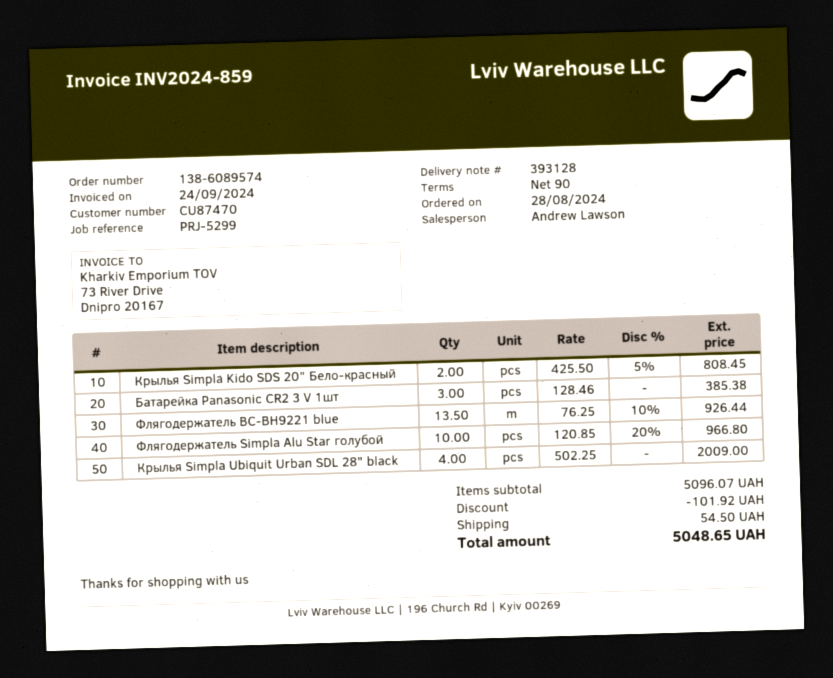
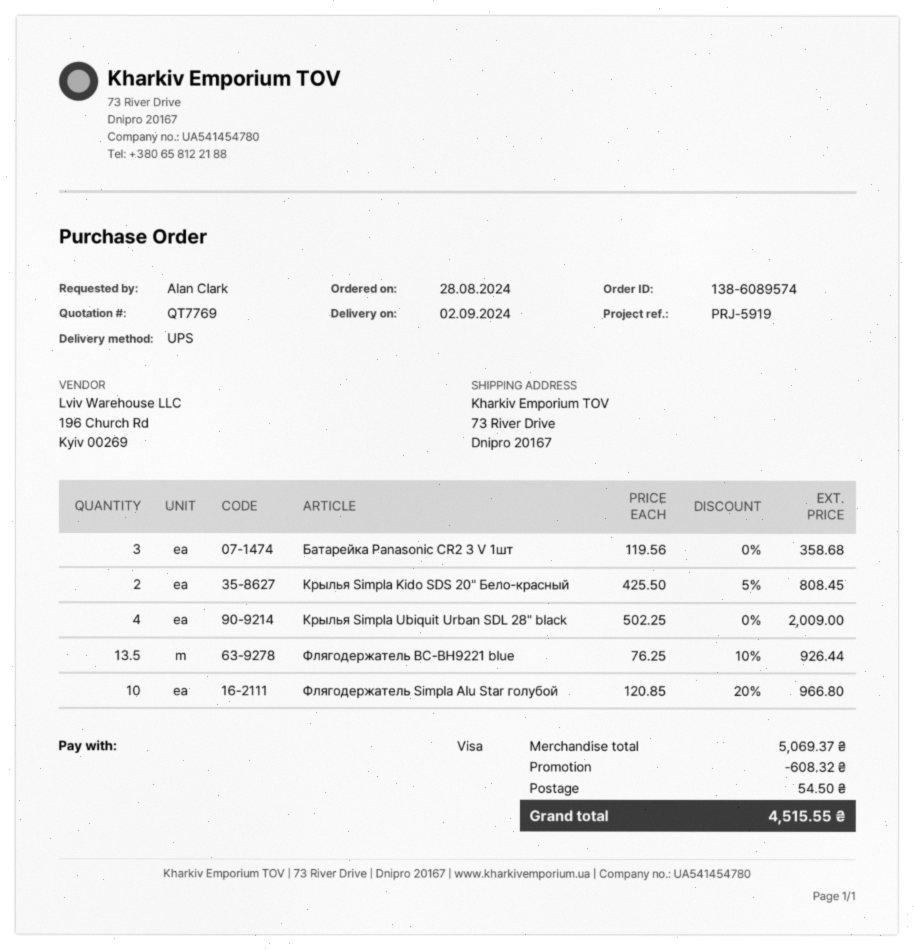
reference: PRJ-5299 -> PRJ-5919
Батарейка Panasonic CR2 3 V 1шт: 3 x 128.46 = 385.38 -> 3 x 119.56 = 358.68
subtotal: 5096.07 -> 5069.37
discount: 101.92 -> 608.32
total: 5048.65 -> 4515.55

